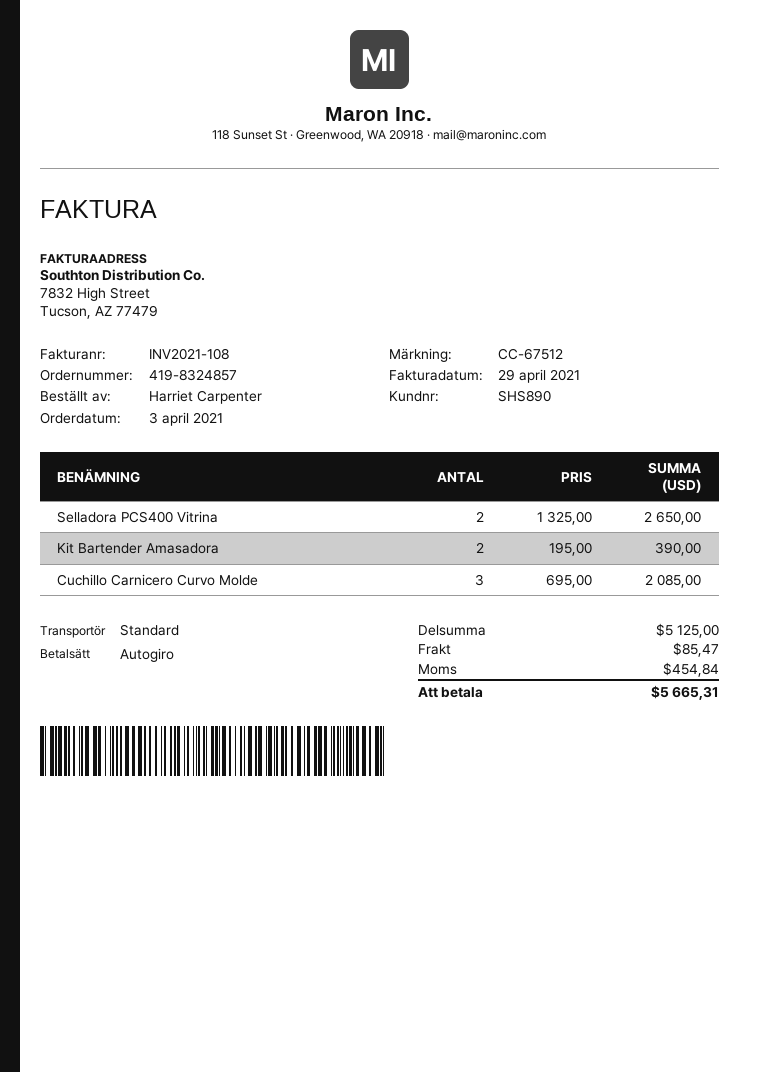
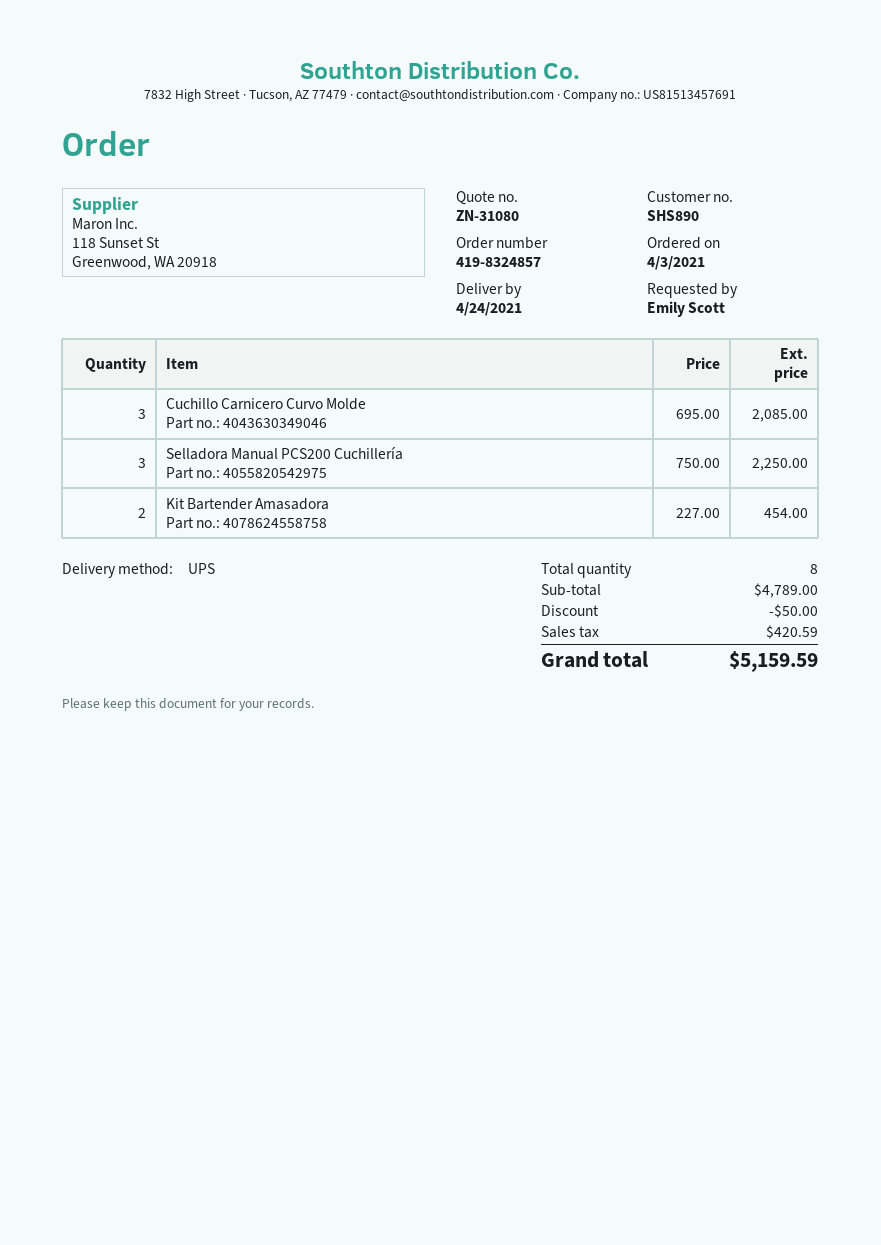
ordered by: Harriet Carpenter -> Emily Scott
shipping method: standard -> UPS
Selladora PCS400 Vitrina: 2 x 1325.00 = 2650.00 -> none
Kit Bartender Amasadora: 2 x 195.00 = 390.00 -> 2 x 227.00 = 454.00
Selladora Manual PCS200 Cuchillería: none -> 3 x 750.00 = 2250.00
subtotal: 5125.00 -> 4789.00
discount: none -> 50.00
shipping: 85.47 -> none
tax: 454.84 -> 420.59
total: 5665.31 -> 5159.59

